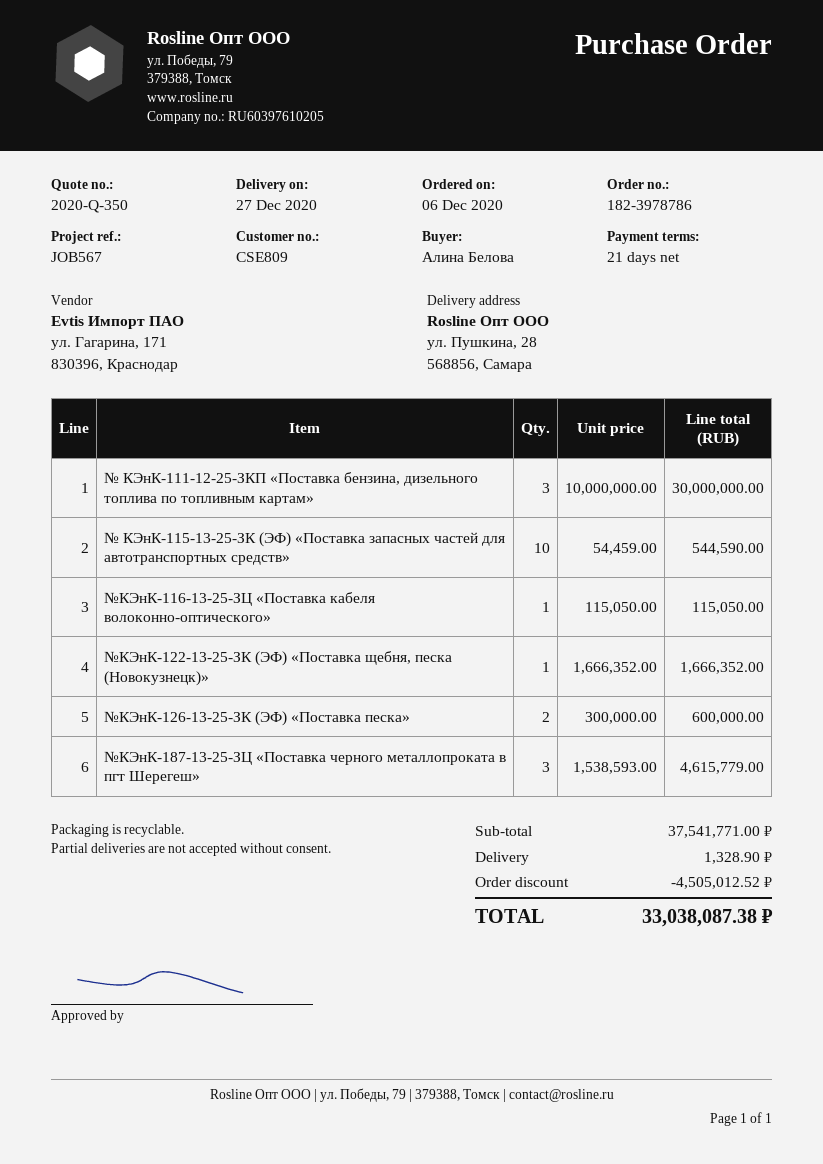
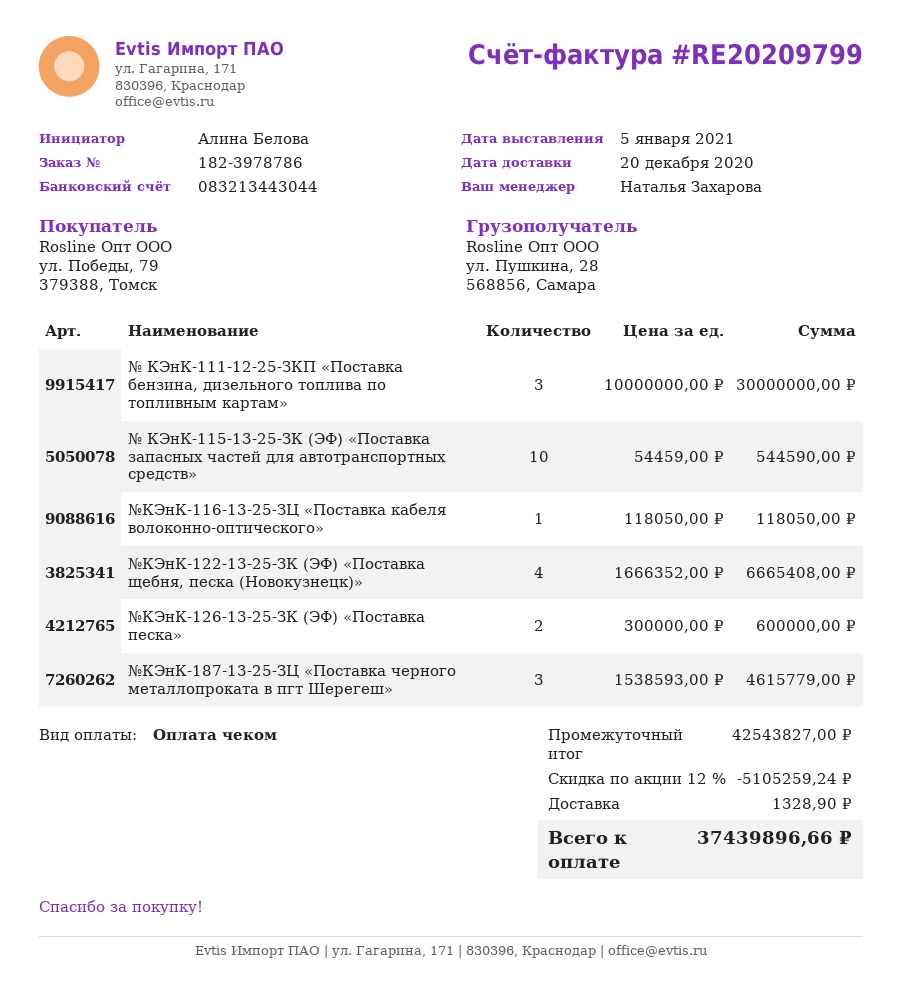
delivery date: 2020-12-27 -> 2020-12-20
№КЭнК-116-13-25-ЗЦ «Поставка кабеля волоконно-оптического»: 1 x 115050.00 = 115050.00 -> 1 x 118050.00 = 118050.00
№КЭнК-122-13-25-ЗК (ЭФ) «Поставка щебня, песка (Новокузнецк)»: 1 x 1666352.00 = 1666352.00 -> 4 x 1666352.00 = 6665408.00
subtotal: 37541771.00 -> 42543827.00
discount: 4505012.52 -> 5105259.24
total: 33038087.38 -> 37439896.66

